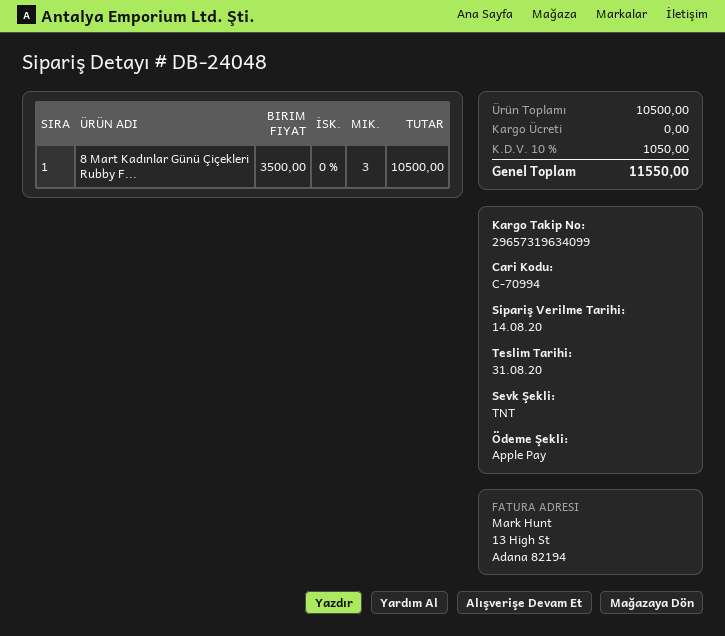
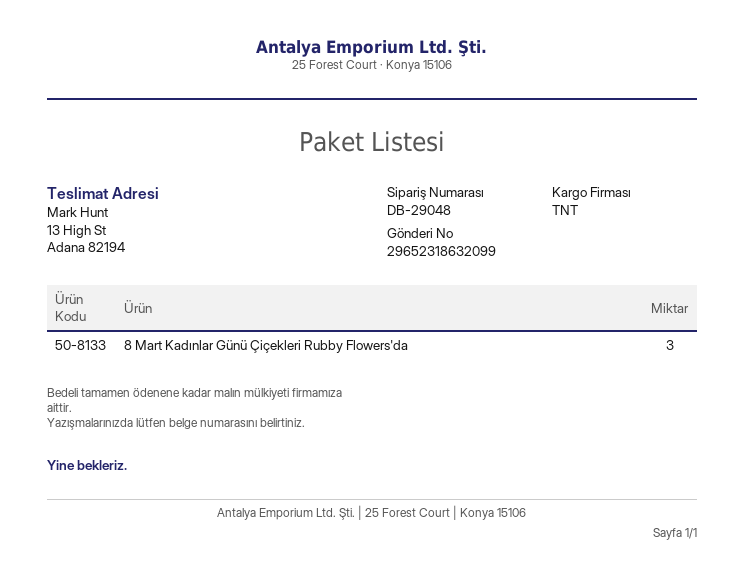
order number: DB-24048 -> DB-29048
tracking number: 29657319634099 -> 29652318632099

